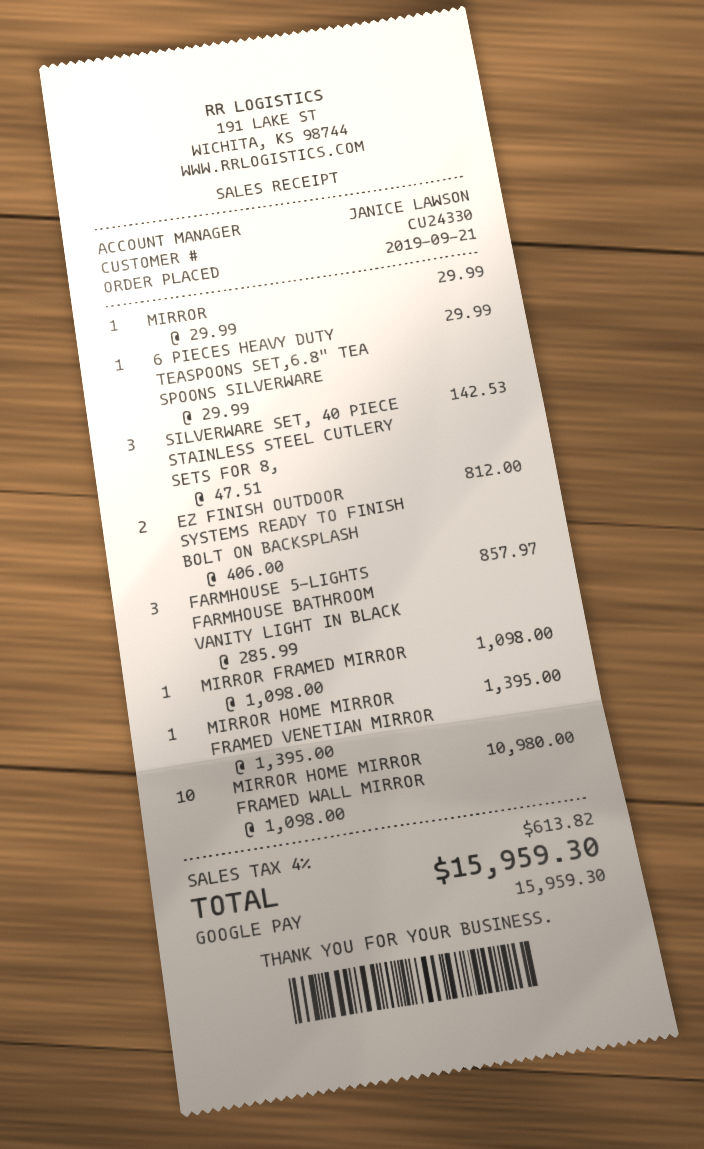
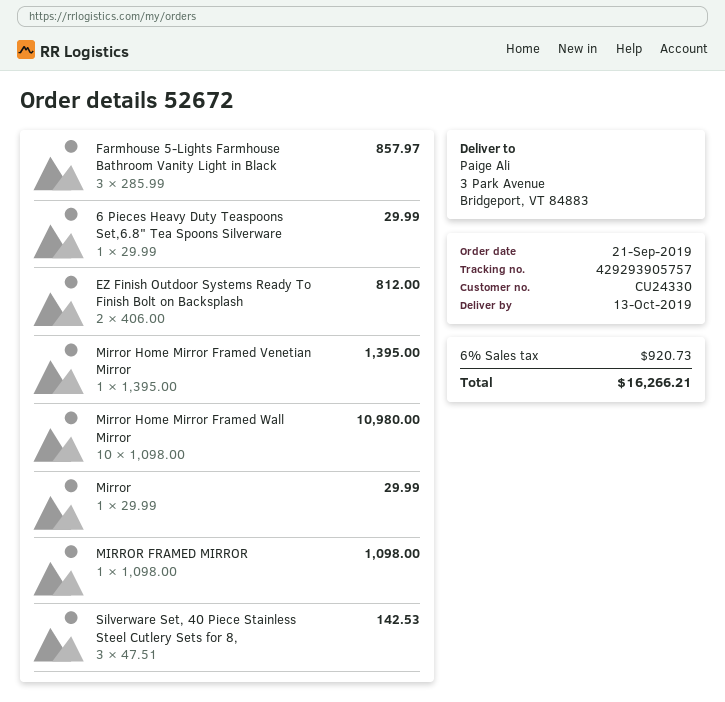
tax: 4% = 613.82 -> 6% = 920.73
total: 15959.30 -> 16266.21

